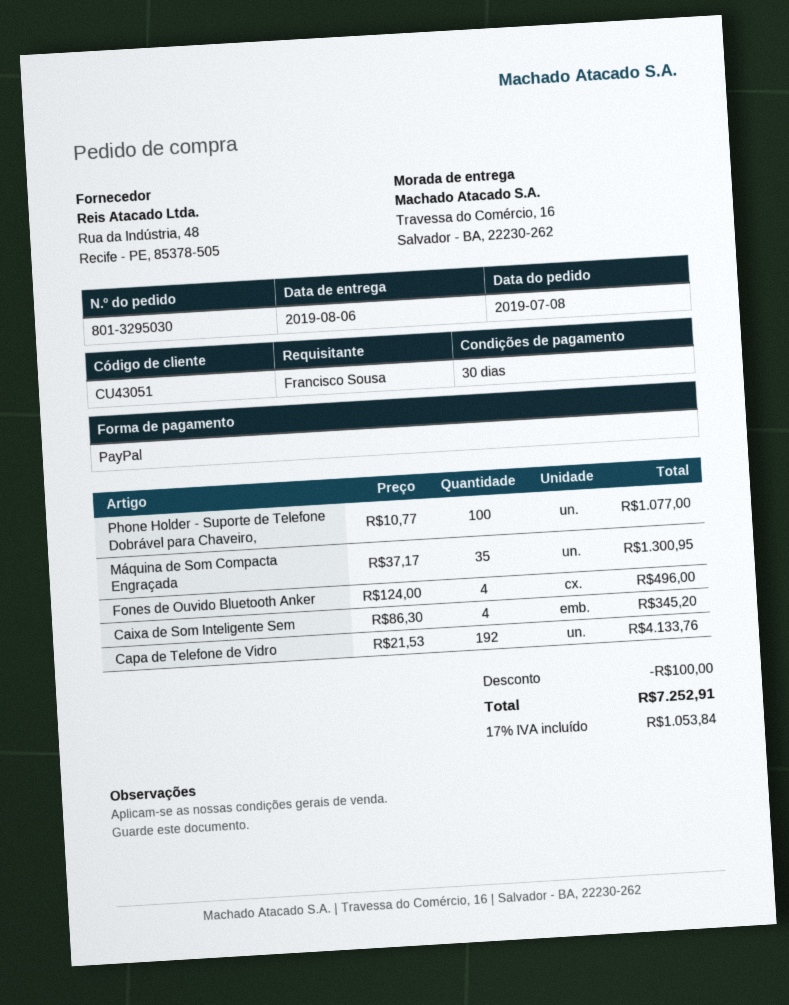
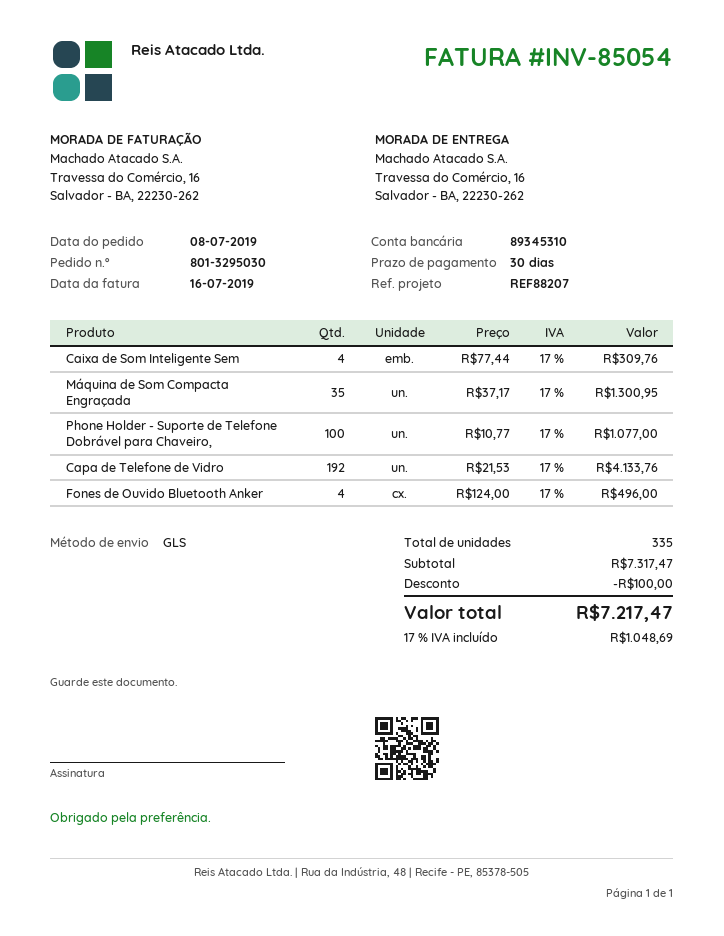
Caixa de Som Inteligente Sem: 4 x 86.30 = 345.20 -> 4 x 77.44 = 309.76
tax: 17% = 1053.84 -> 17% = 1048.69
total: 7252.91 -> 7217.47

